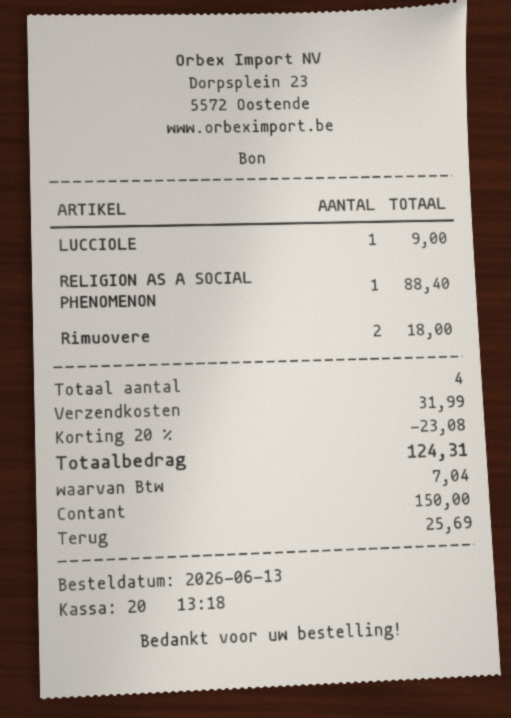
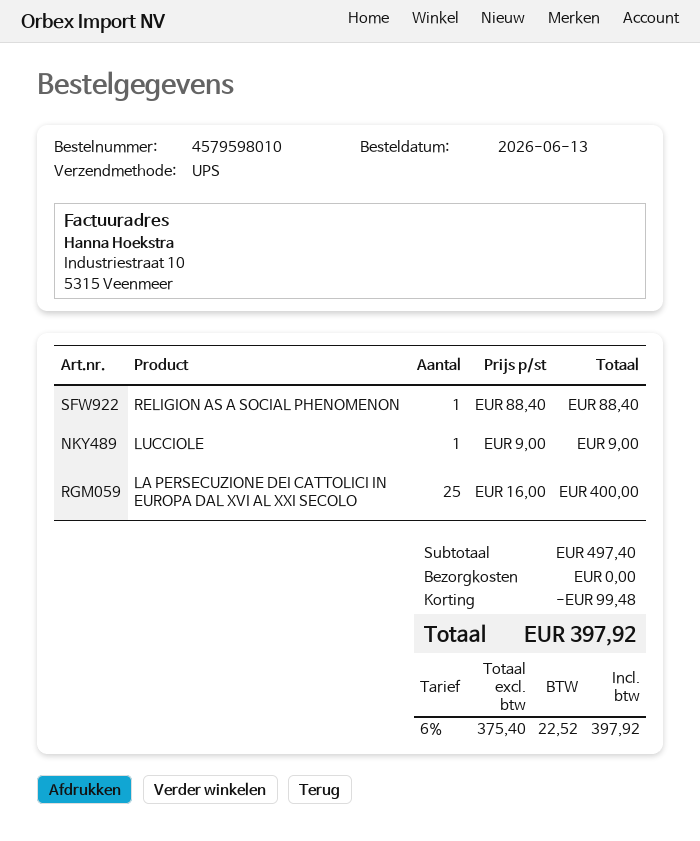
Rimuovere: 2 for 18.00 -> none
LA PERSECUZIONE DEI CATTOLICI IN EUROPA DAL XVI AL XXI SECOLO: none -> 25 for 400.00
discount: 23.08 -> 99.48
shipping: 31.99 -> 0.00
tax: 7.04 -> 22.52
total: 124.31 -> 397.92

